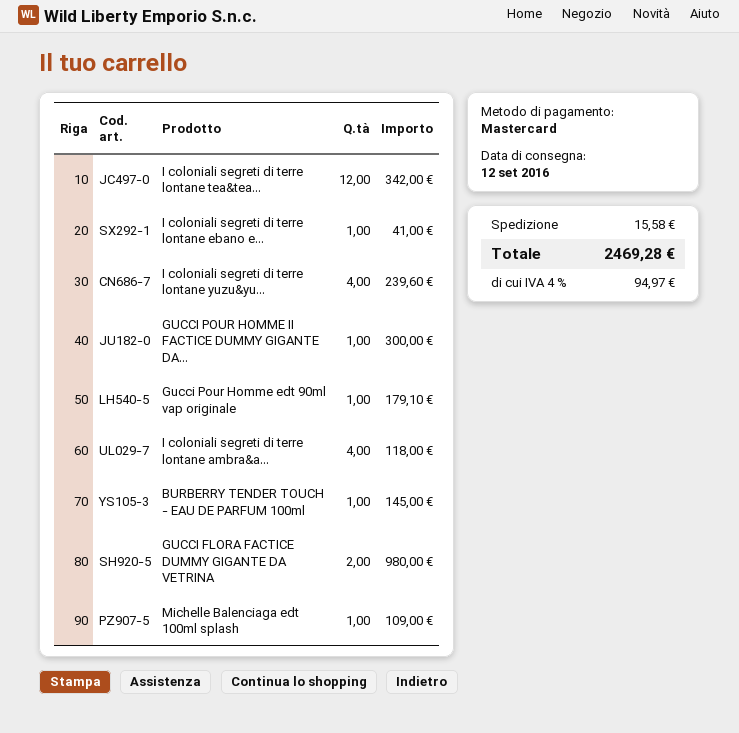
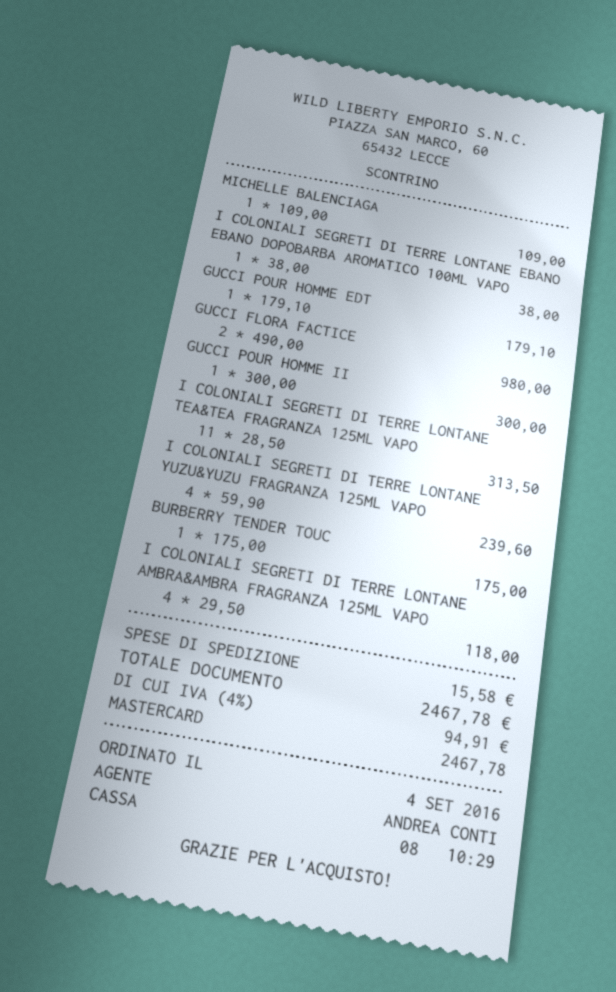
I coloniali segreti di terre lontane tea&tea...: 12 for 342.00 -> 11 for 313.50
I coloniali segreti di terre lontane ebano e...: 1 for 41.00 -> 1 for 38.00
BURBERRY TENDER TOUCH - EAU DE PARFUM 100ml: 1 for 145.00 -> 1 for 175.00
tax: 4% = 94.97 -> 4% = 94.91
total: 2469.28 -> 2467.78

